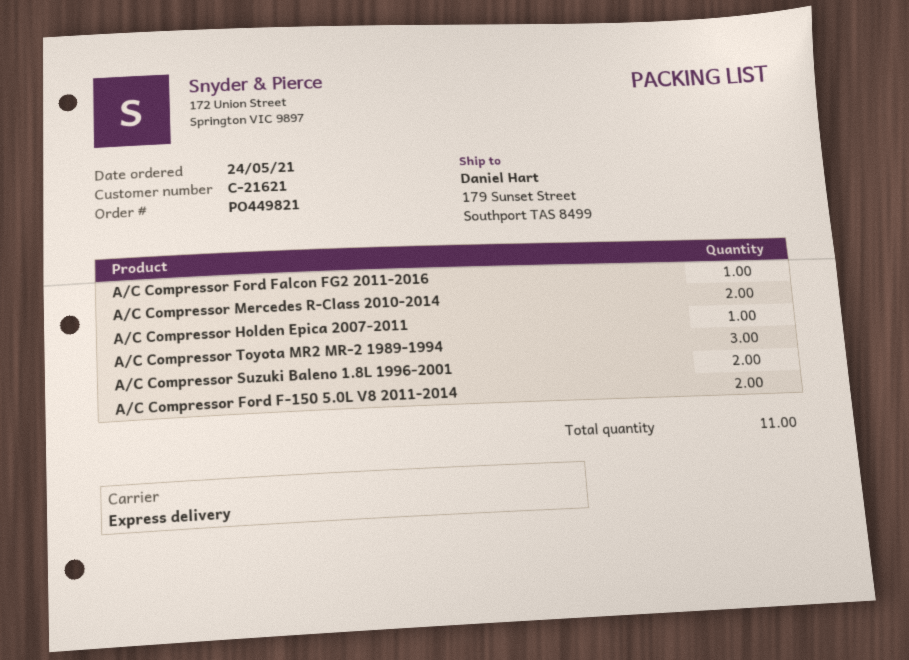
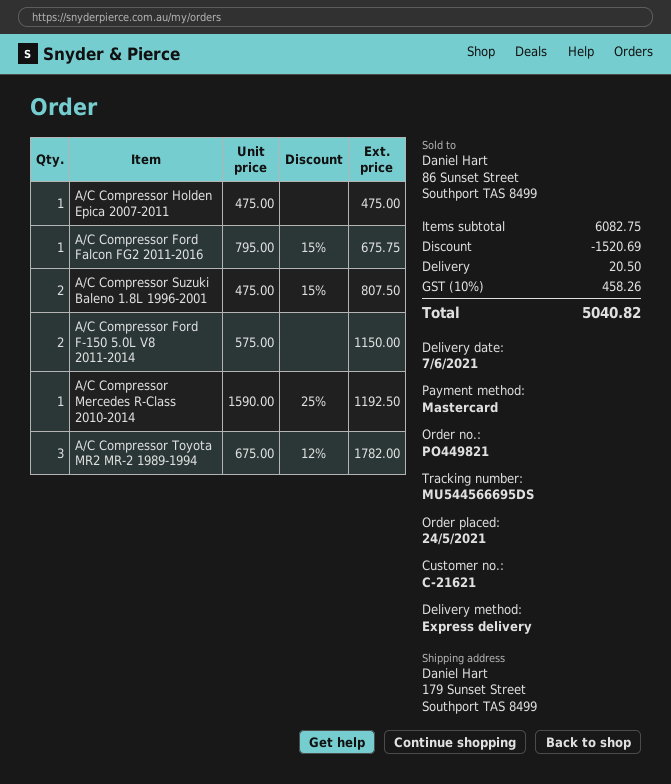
A/C Compressor Mercedes R-Class 2010-2014: 2 -> 1

